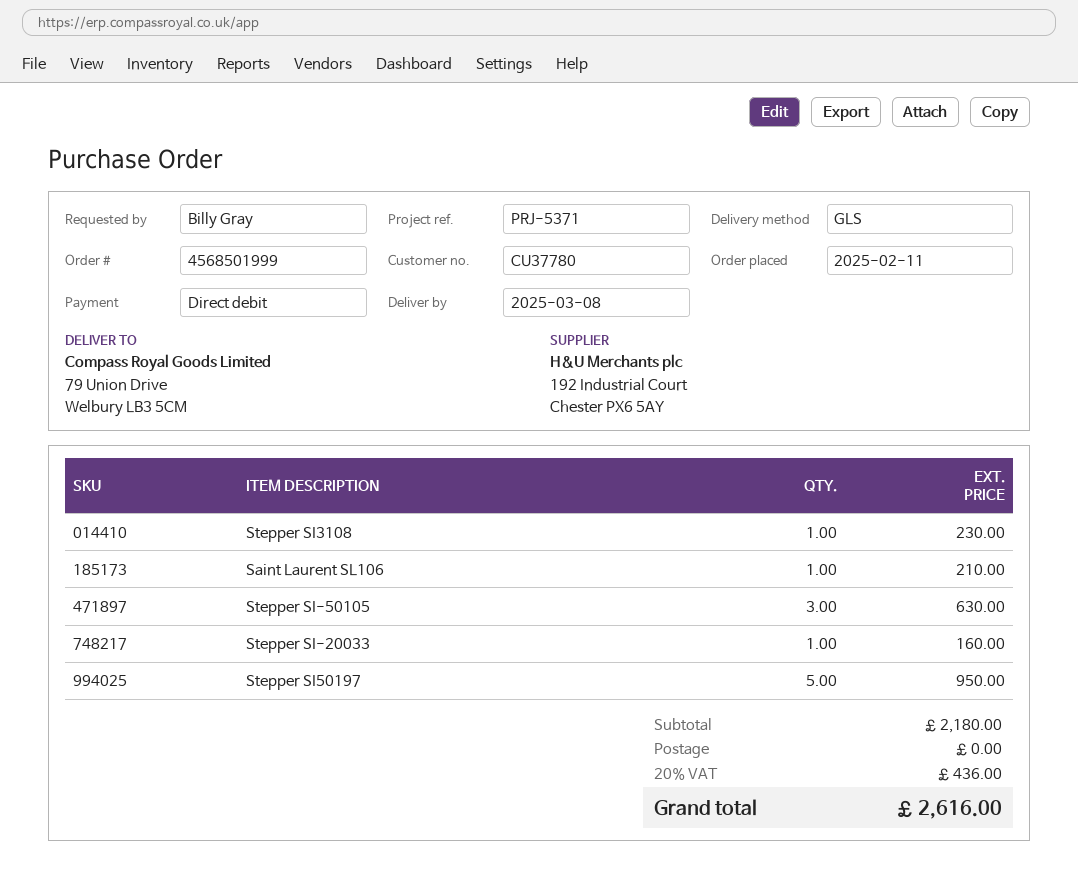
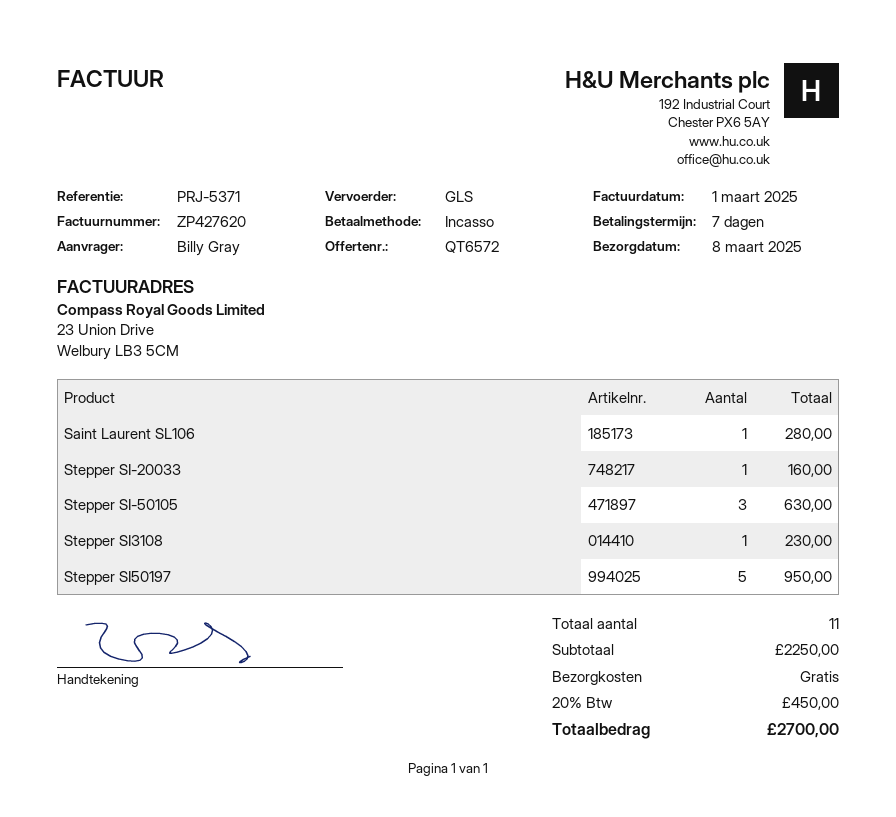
Saint Laurent SL106: 1 for 210.00 -> 1 for 280.00
subtotal: 2180.00 -> 2250.00
tax: 20% = 436.00 -> 20% = 450.00
total: 2616.00 -> 2700.00

